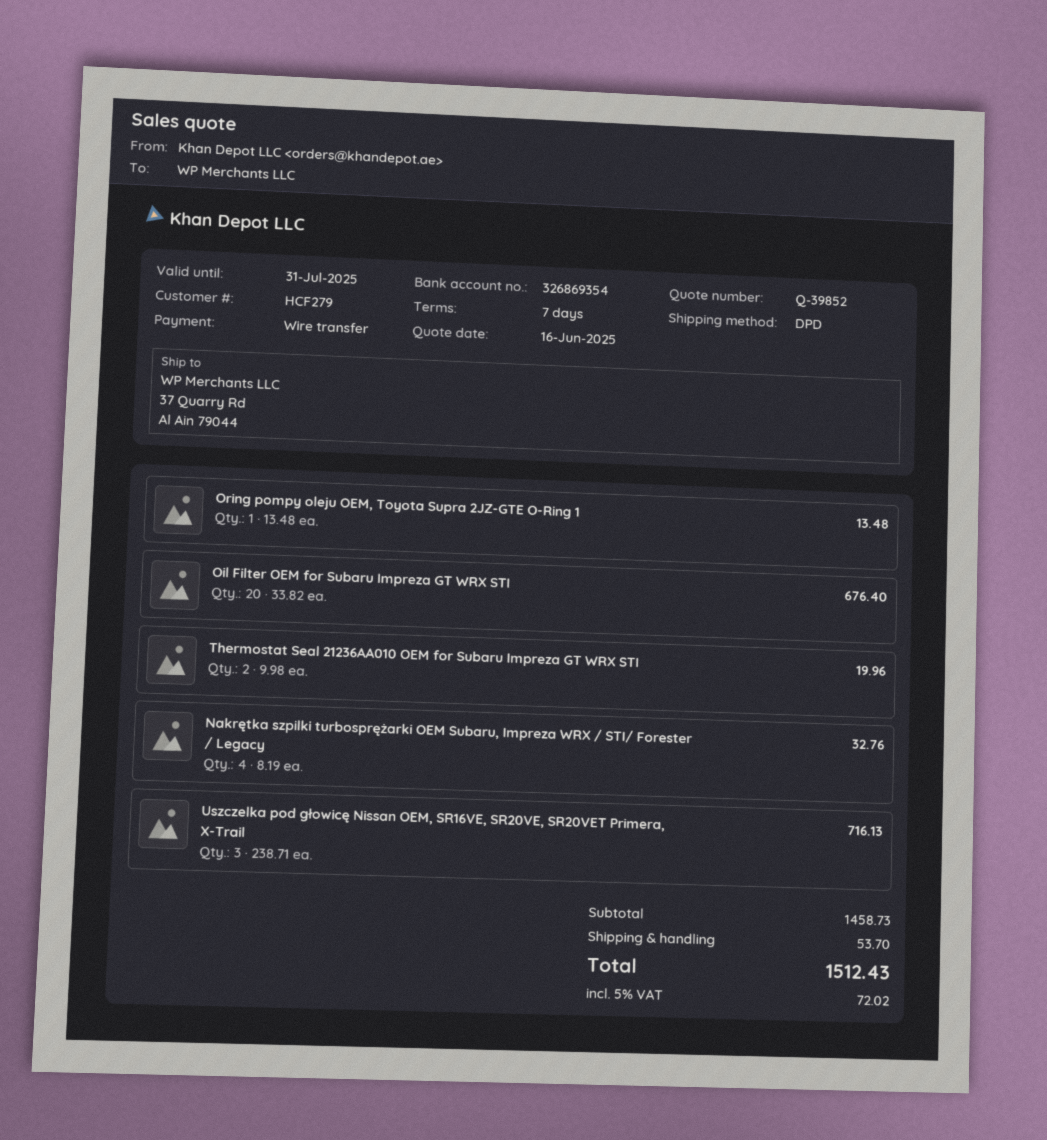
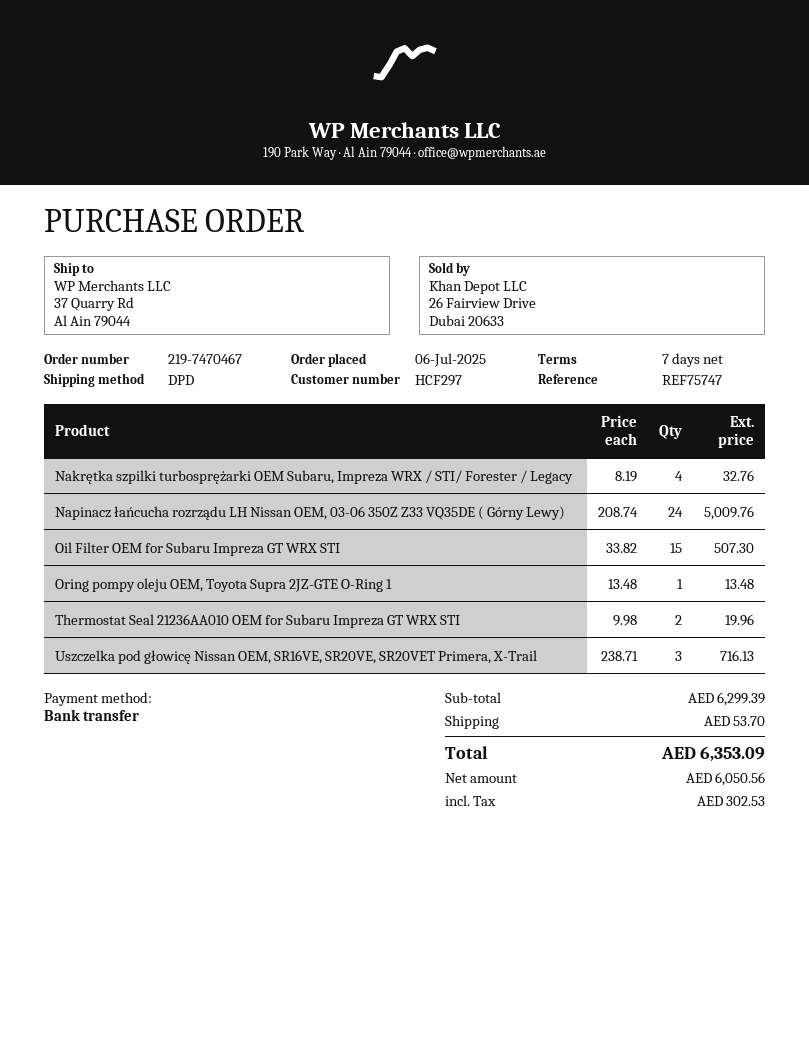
customer number: HCF279 -> HCF297
Oil Filter OEM for Subaru Impreza GT WRX STI: 20 x 33.82 = 676.40 -> 15 x 33.82 = 507.30
Napinacz łańcucha rozrządu LH Nissan OEM, 03-06 350Z Z33 VQ35DE ( Górny Lewy): none -> 24 x 208.74 = 5009.76
subtotal: 1458.73 -> 6299.39
tax: 72.02 -> 302.53
total: 1512.43 -> 6353.09

